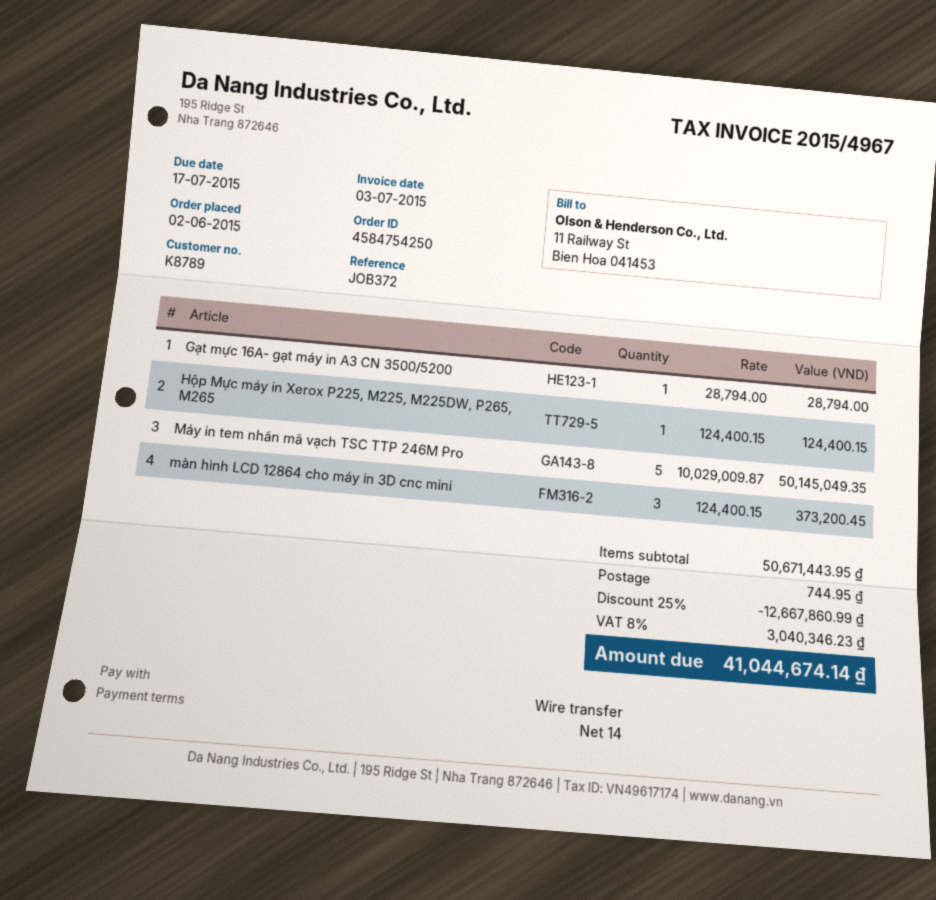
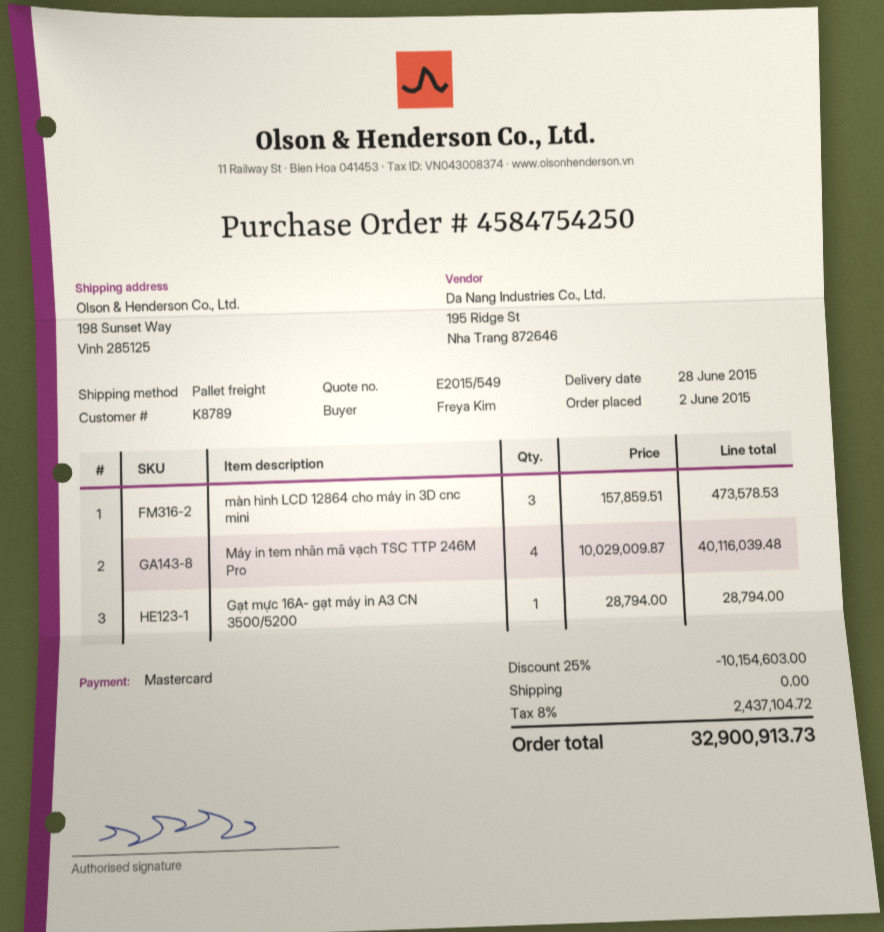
payment method: bank transfer -> Mastercard
Hộp Mực máy in Xerox P225, M225, M225DW, P265, M265: 1 x 124400.15 = 124400.15 -> none
Máy in tem nhãn mã vạch TSC TTP 246M Pro: 5 x 10029009.87 = 50145049.35 -> 4 x 10029009.87 = 40116039.48
màn hình LCD 12864 cho máy in 3D cnc mini: 3 x 124400.15 = 373200.45 -> 3 x 157859.51 = 473578.53
discount: 25% = 12667860.99 -> 25% = 10154603.00
shipping: 744.95 -> 0.00
tax: 8% = 3040346.23 -> 8% = 2437104.72
total: 41044674.14 -> 32900913.73

